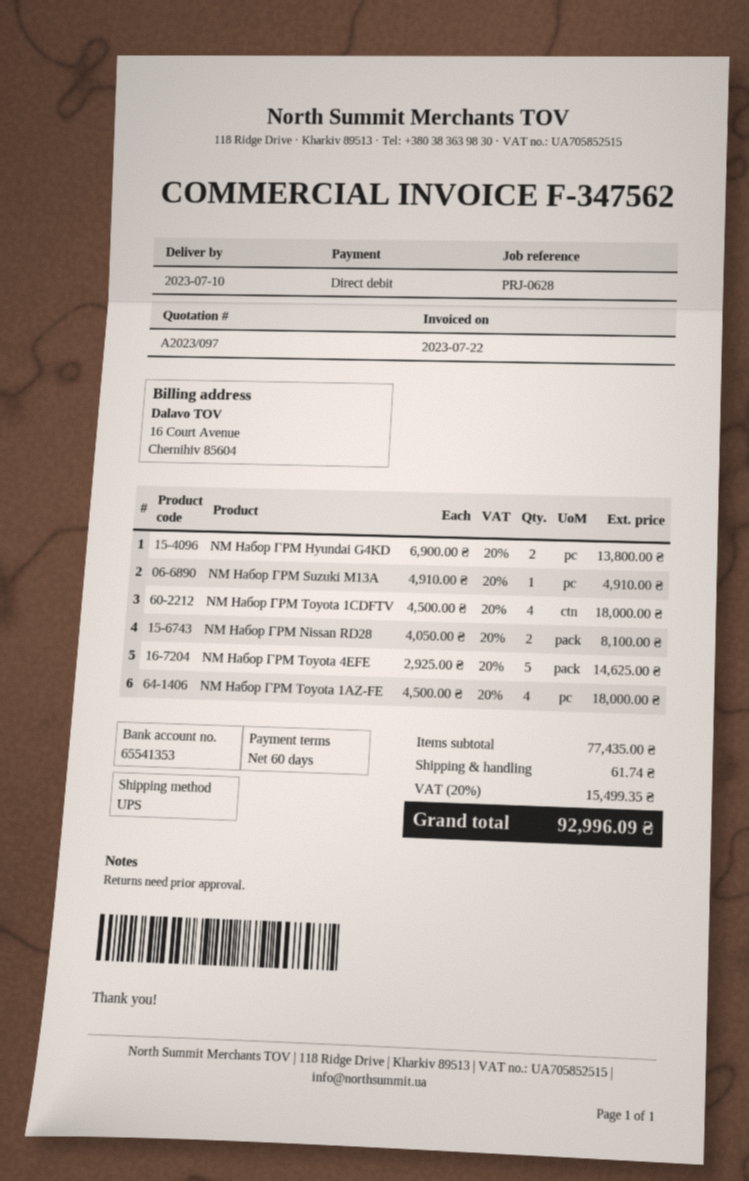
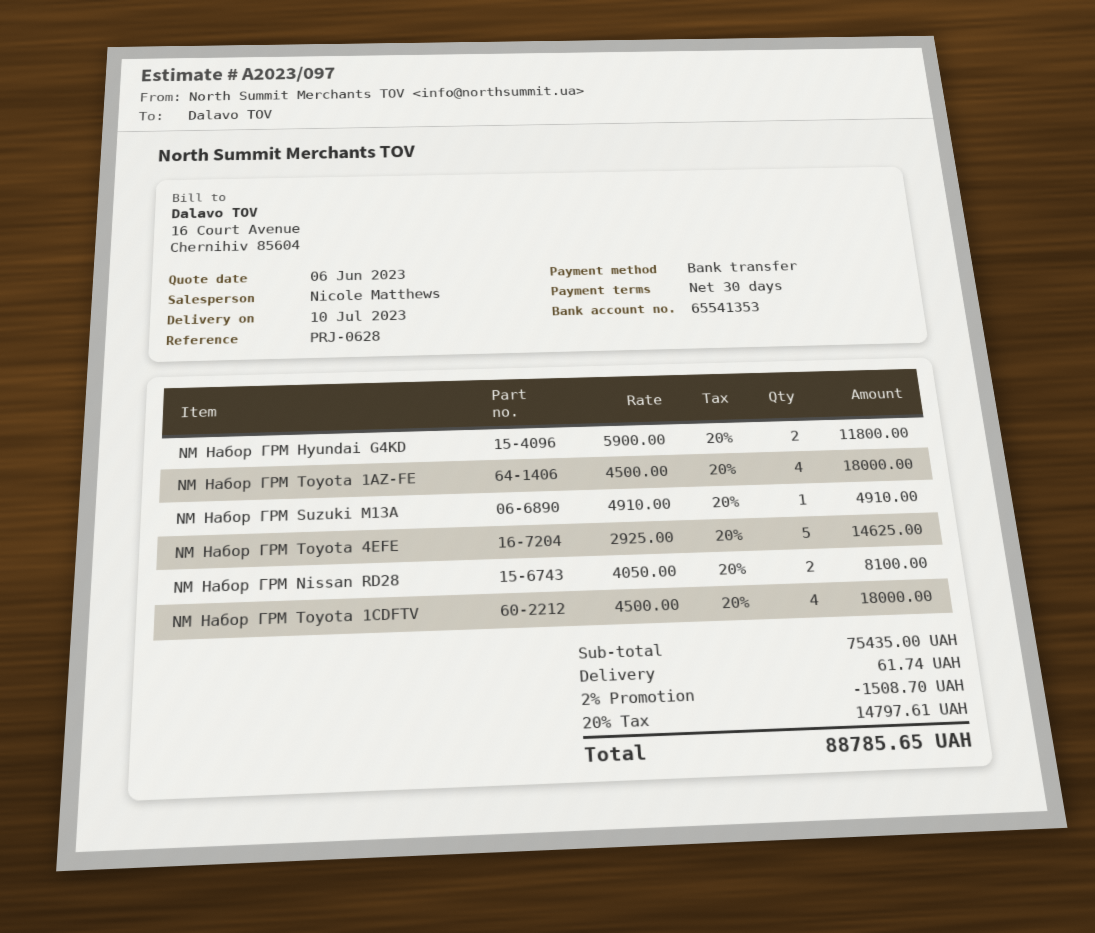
payment terms: 60 days -> 30 days
payment method: direct debit -> bank transfer
NM Набор ГРМ Hyundai G4KD: 2 x 6900.00 = 13800.00 -> 2 x 5900.00 = 11800.00
subtotal: 77435.00 -> 75435.00
discount: none -> 2% = 1508.70
tax: 20% = 15499.35 -> 20% = 14797.61
total: 92996.09 -> 88785.65

